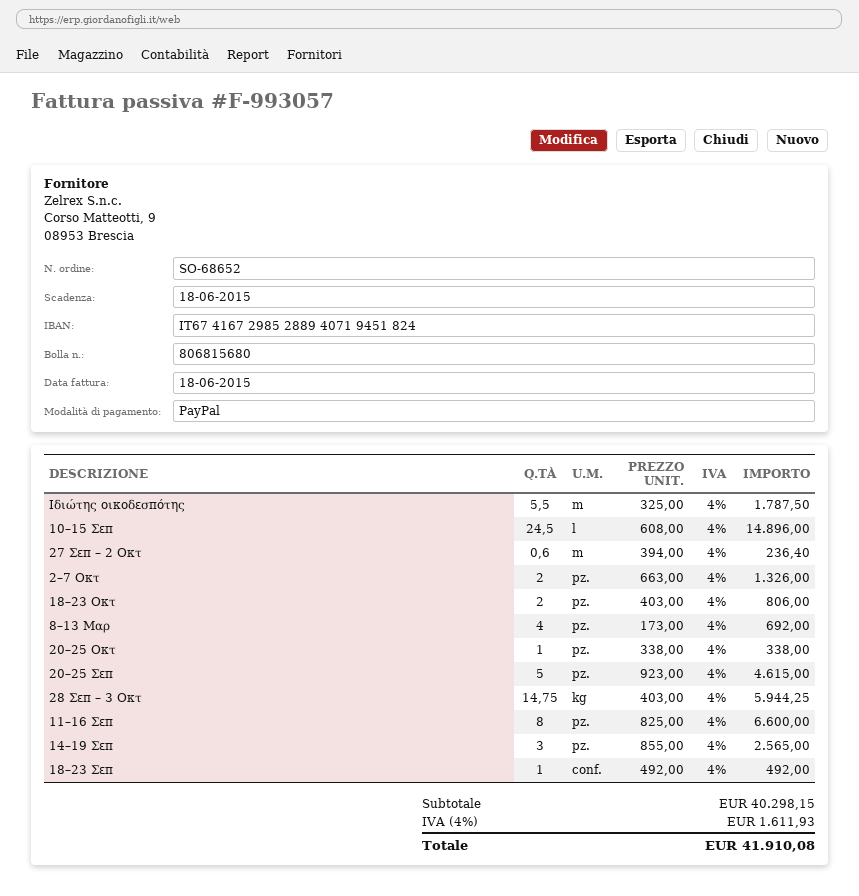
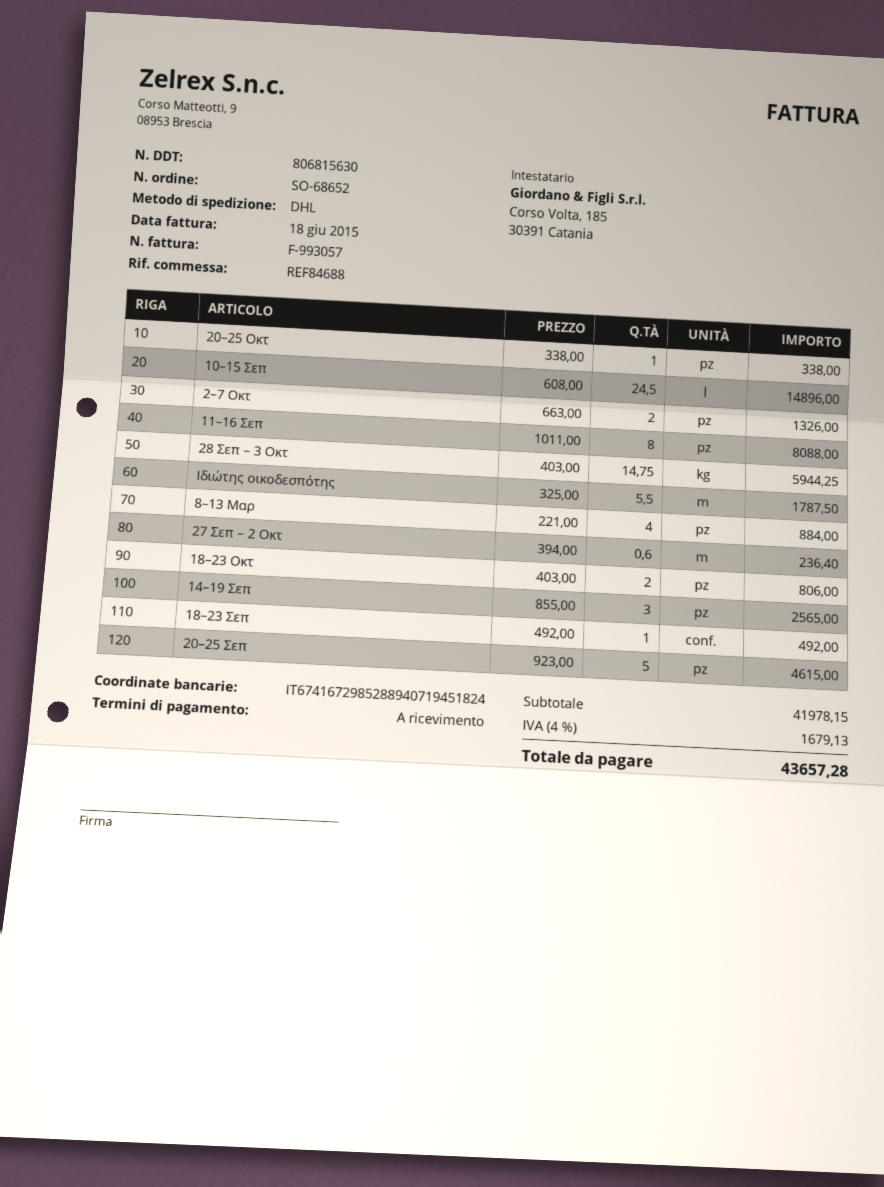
delivery note number: 806815680 -> 806815630
8–13 Μαρ: 4 x 173.00 = 692.00 -> 4 x 221.00 = 884.00
11–16 Σεπ: 8 x 825.00 = 6600.00 -> 8 x 1011.00 = 8088.00
subtotal: 40298.15 -> 41978.15
tax: 4% = 1611.93 -> 4% = 1679.13
total: 41910.08 -> 43657.28

